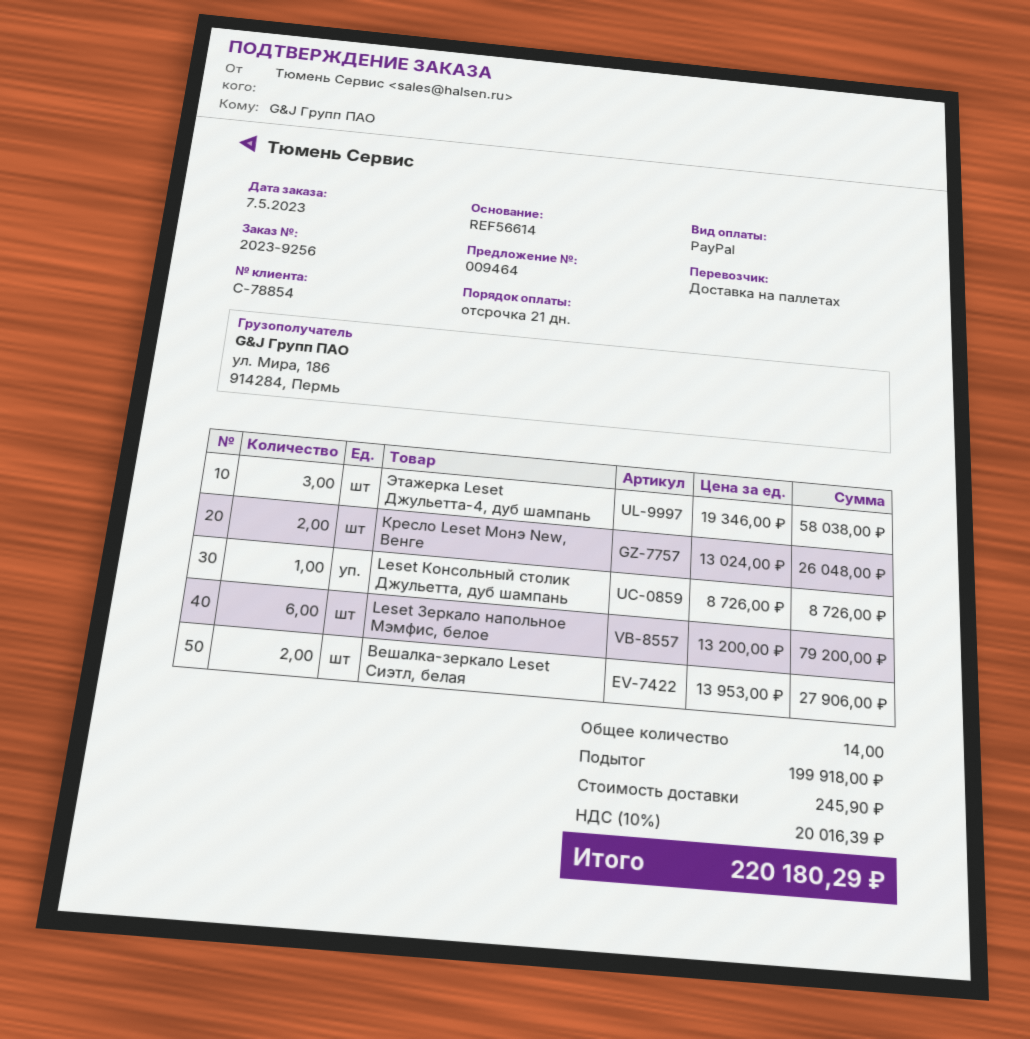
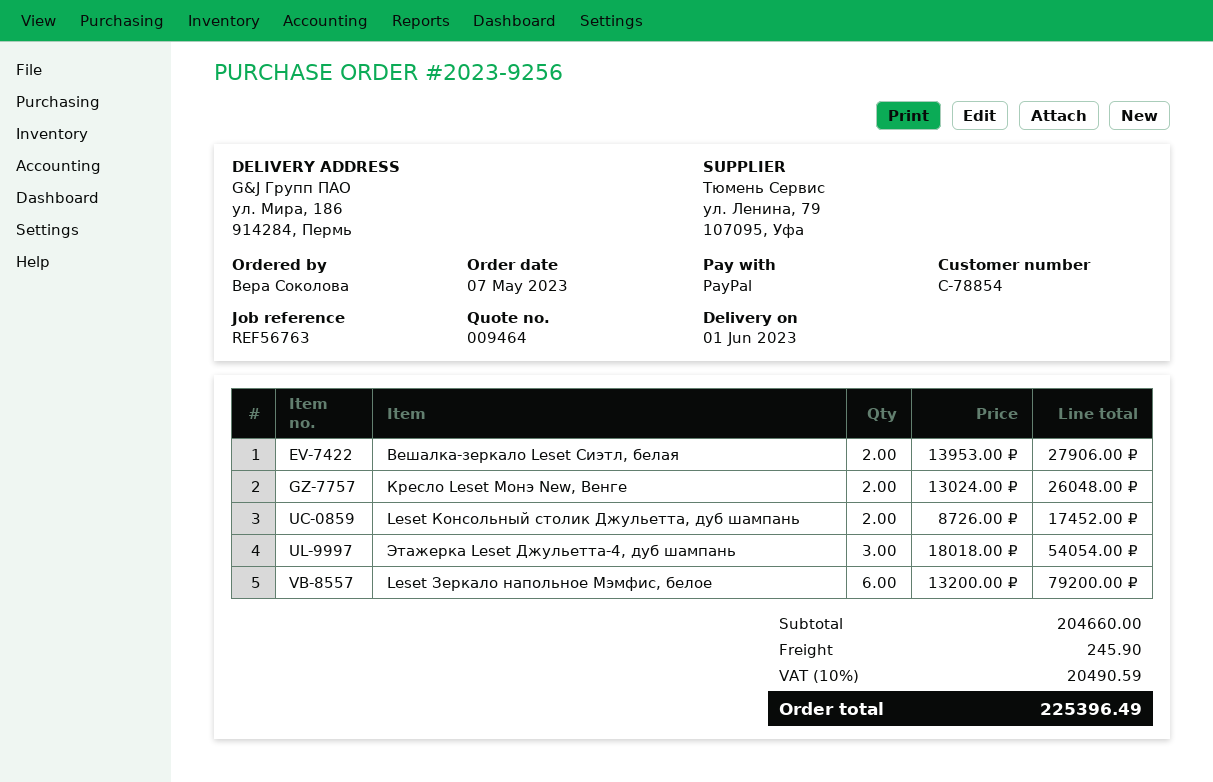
reference: REF56614 -> REF56763
Этажерка Leset Джульетта-4, дуб шампань: 3 x 19346.00 = 58038.00 -> 3 x 18018.00 = 54054.00
Leset Консольный столик Джульетта, дуб шампань: 1 x 8726.00 = 8726.00 -> 2 x 8726.00 = 17452.00
subtotal: 199918.00 -> 204660.00
tax: 10% = 20016.39 -> 10% = 20490.59
total: 220180.29 -> 225396.49

